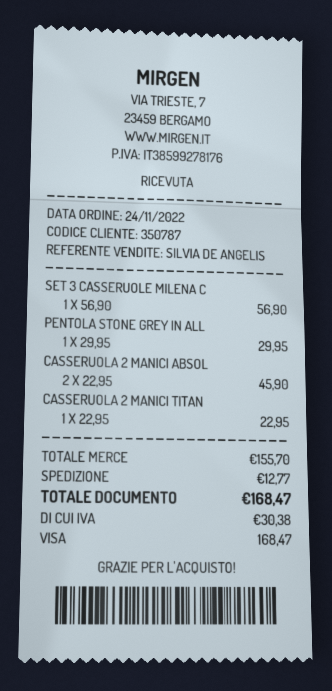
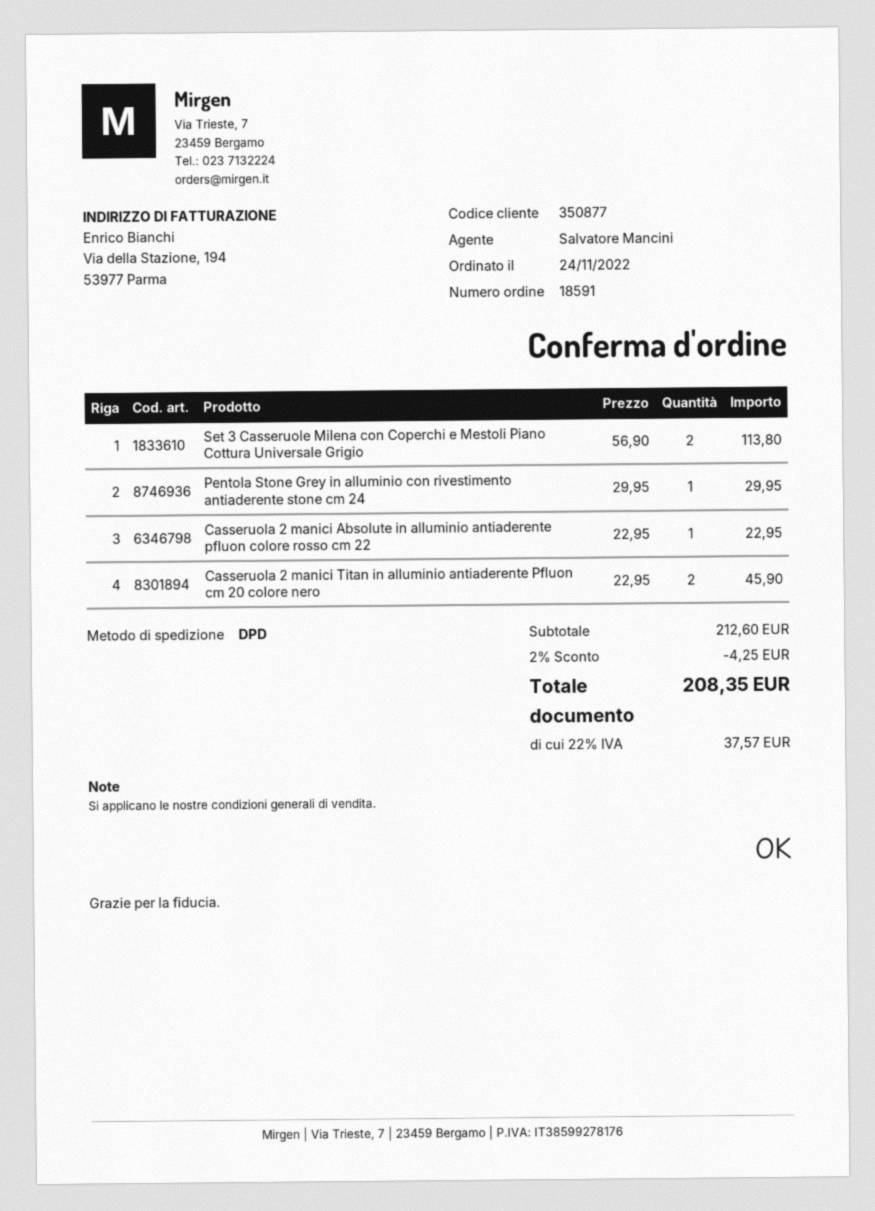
customer number: 350787 -> 350877
sales rep: SILVIA DE ANGELIS -> Salvatore Mancini
SET 3 CASSERUOLE MILENA C: 1 x 56.90 = 56.90 -> 2 x 56.90 = 113.80
CASSERUOLA 2 MANICI ABSOL: 2 x 22.95 = 45.90 -> 1 x 22.95 = 22.95
CASSERUOLA 2 MANICI TITAN: 1 x 22.95 = 22.95 -> 2 x 22.95 = 45.90
subtotal: 155.70 -> 212.60
discount: none -> 2% = 4.25
shipping: 12.77 -> none
tax: 30.38 -> 37.57
total: 168.47 -> 208.35

